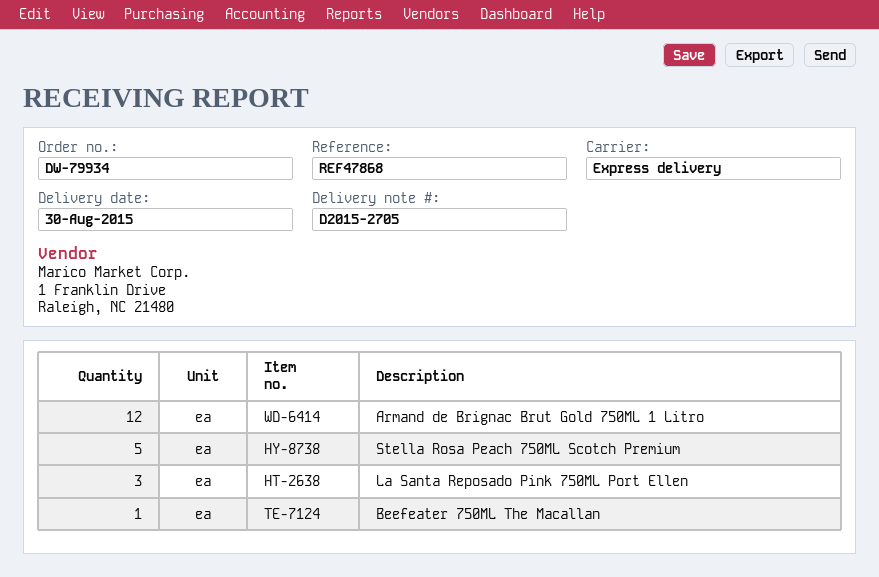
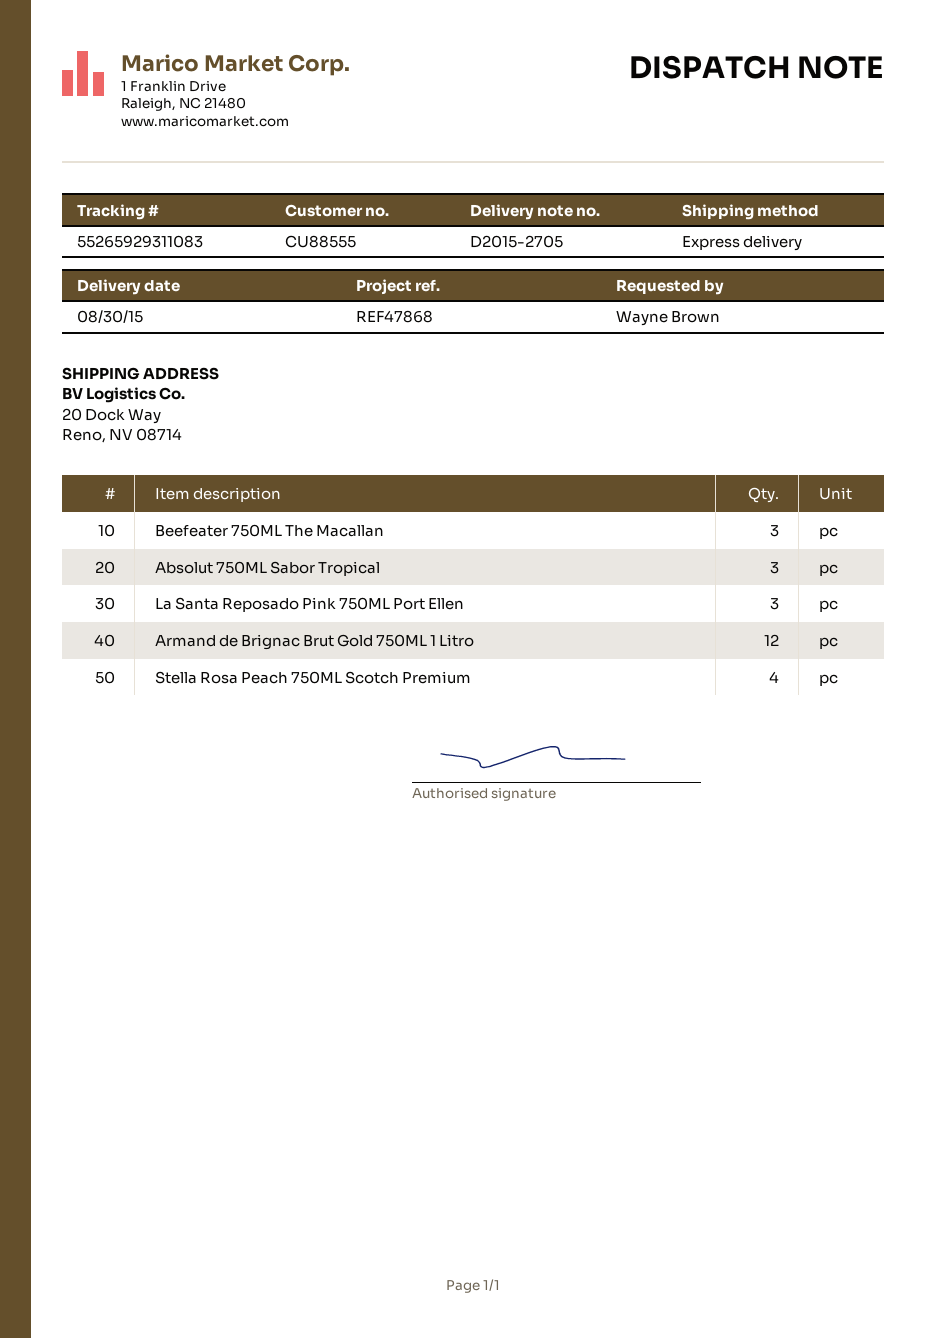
Stella Rosa Peach 750ML Scotch Premium: 5 -> 4
Beefeater 750ML The Macallan: 1 -> 3
Absolut 750ML Sabor Tropical: none -> 3

